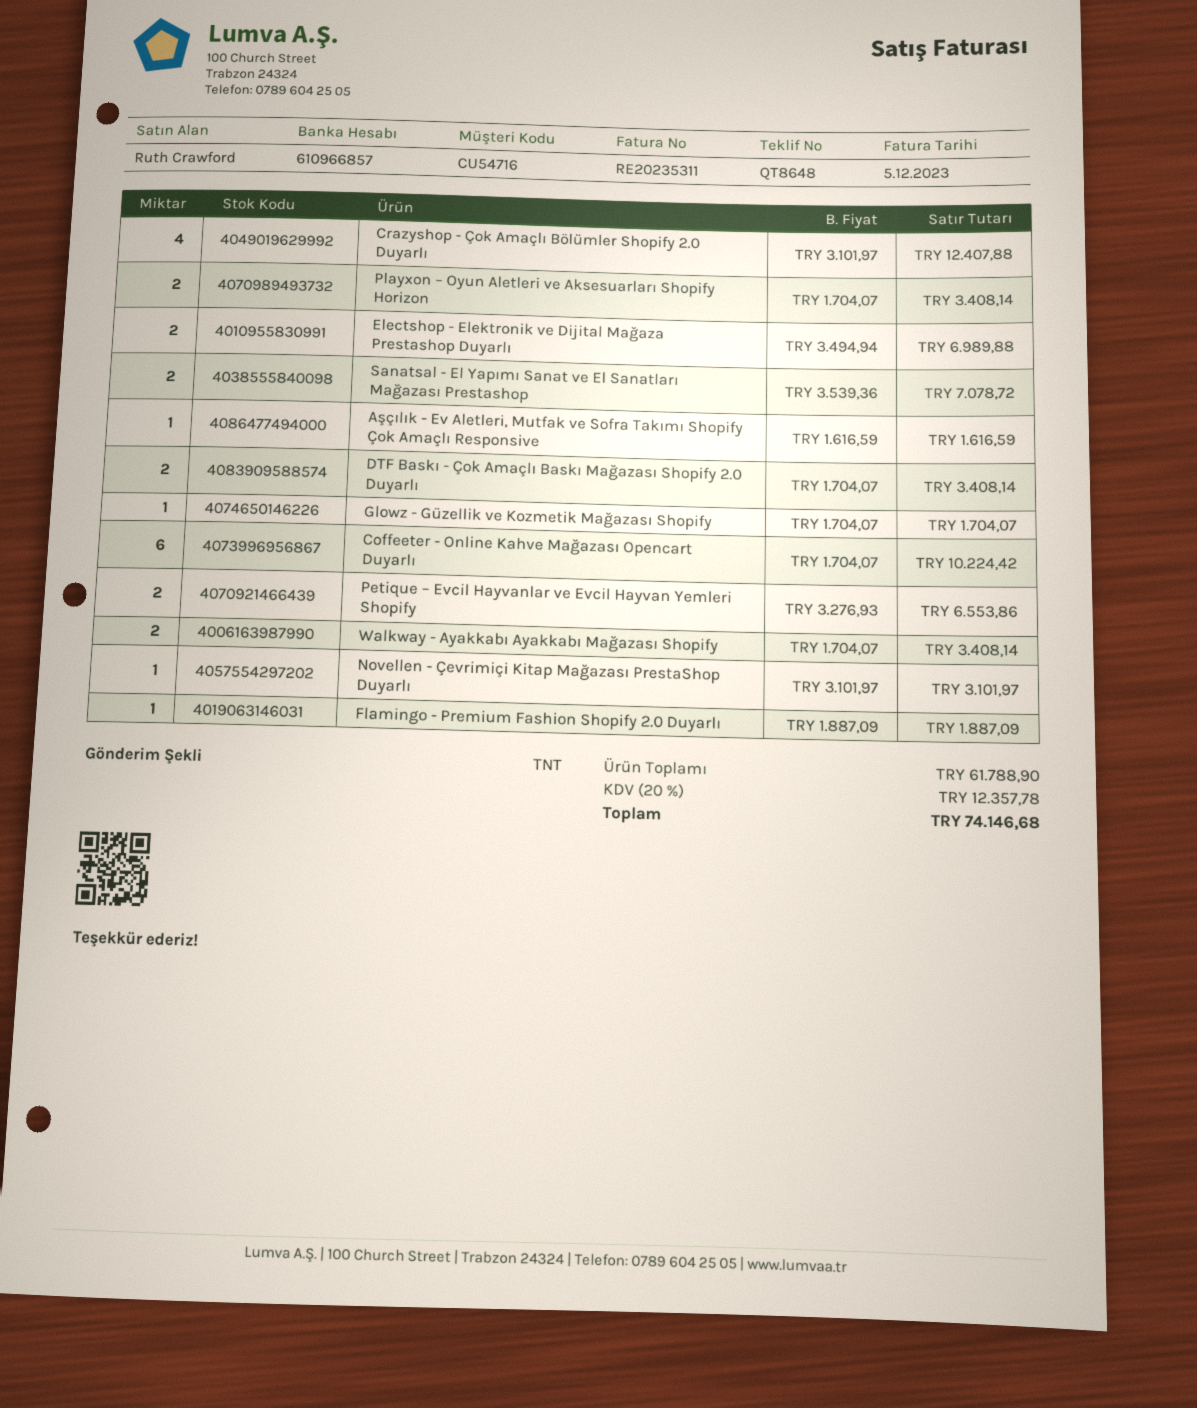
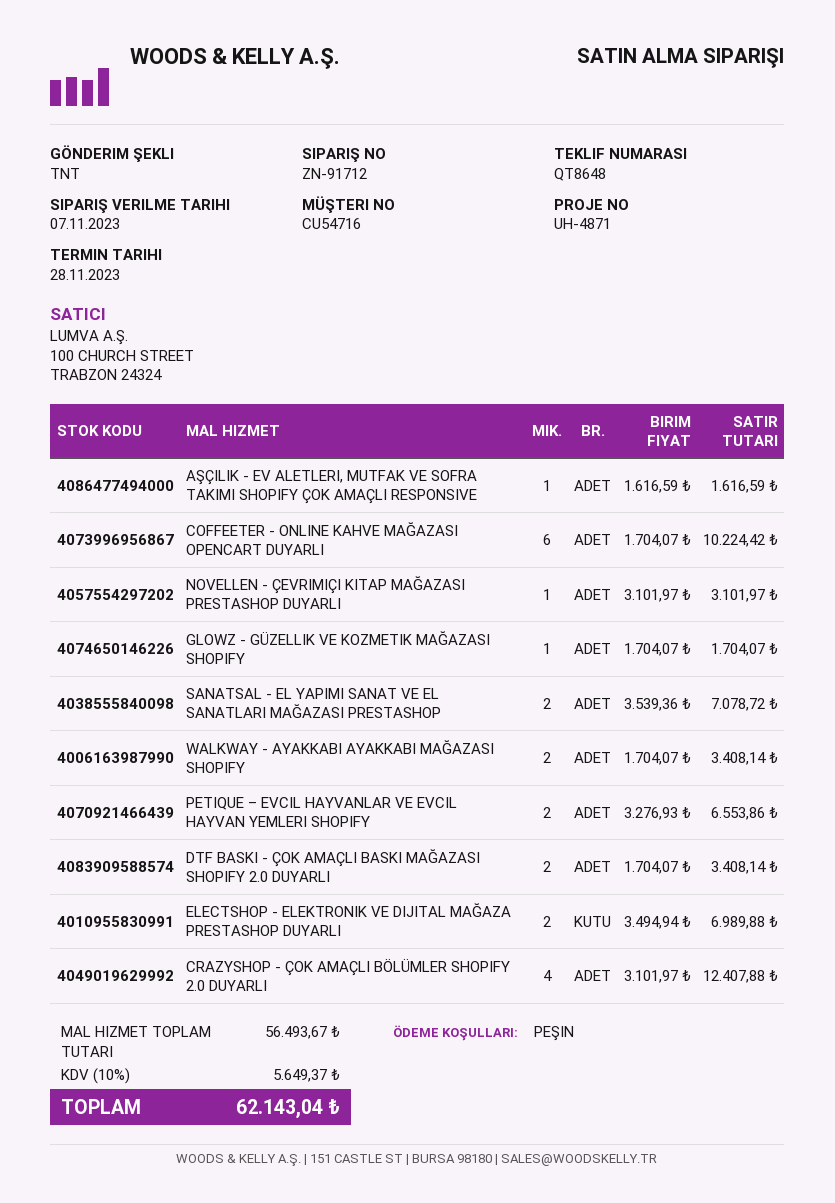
Playxon – Oyun Aletleri ve Aksesuarları Shopify Horizon: 2 x 1704.07 = 3408.14 -> none
Flamingo - Premium Fashion Shopify 2.0 Duyarlı: 1 x 1887.09 = 1887.09 -> none
subtotal: 61788.90 -> 56493.67
tax: 20% = 12357.78 -> 10% = 5649.37
total: 74146.68 -> 62143.04

